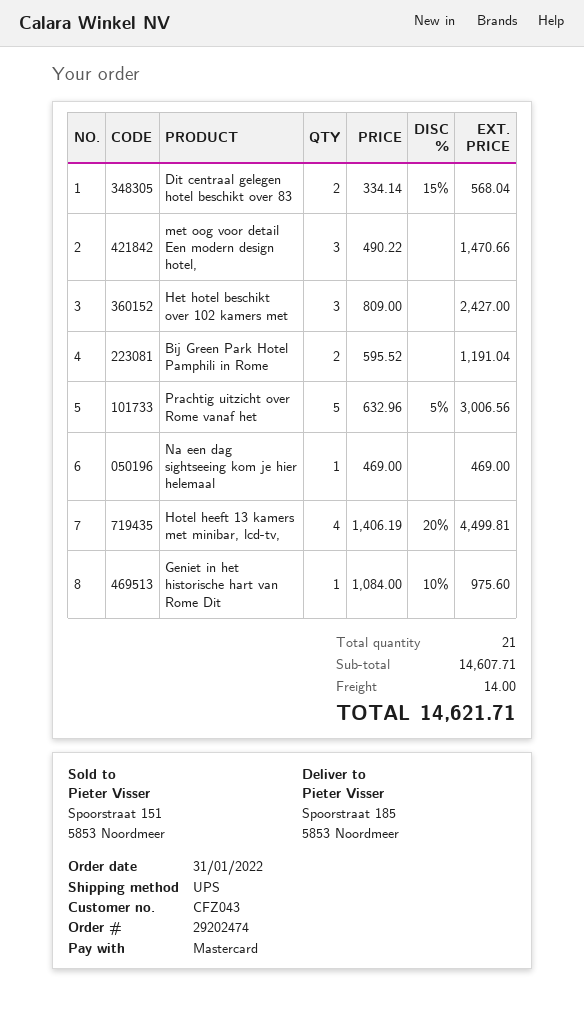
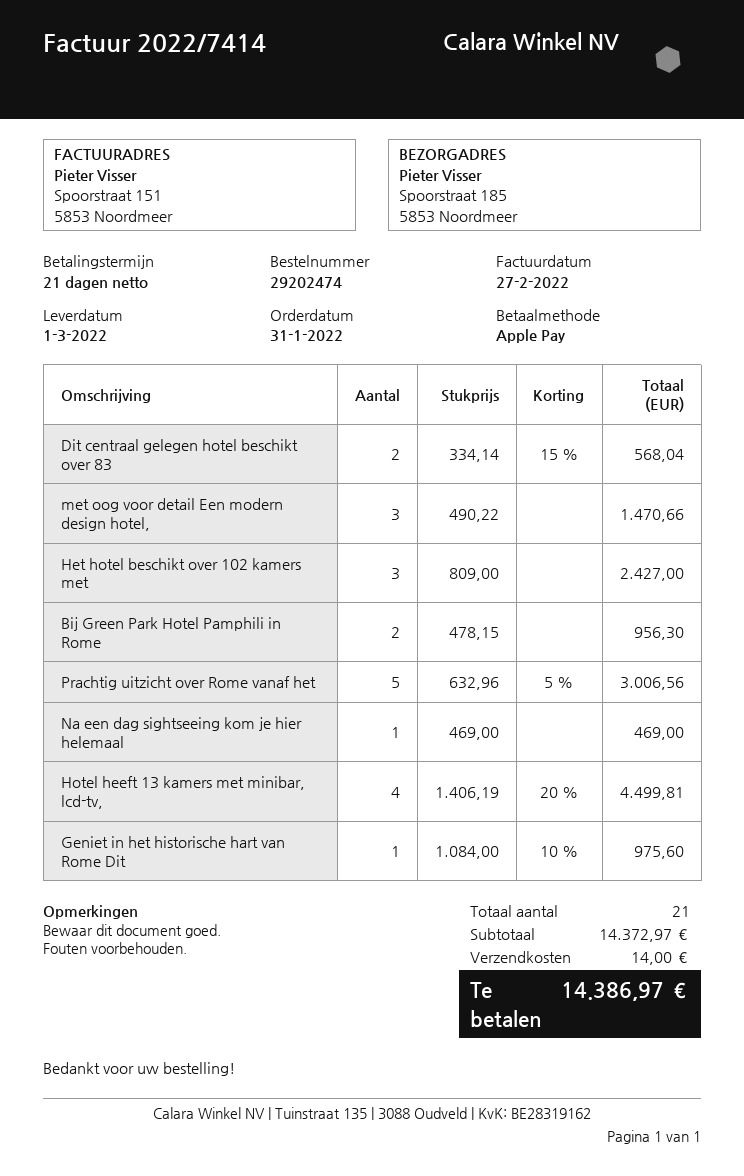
payment method: Mastercard -> Apple Pay
Bij Green Park Hotel Pamphili in Rome: 2 x 595.52 = 1191.04 -> 2 x 478.15 = 956.30
subtotal: 14607.71 -> 14372.97
total: 14621.71 -> 14386.97

